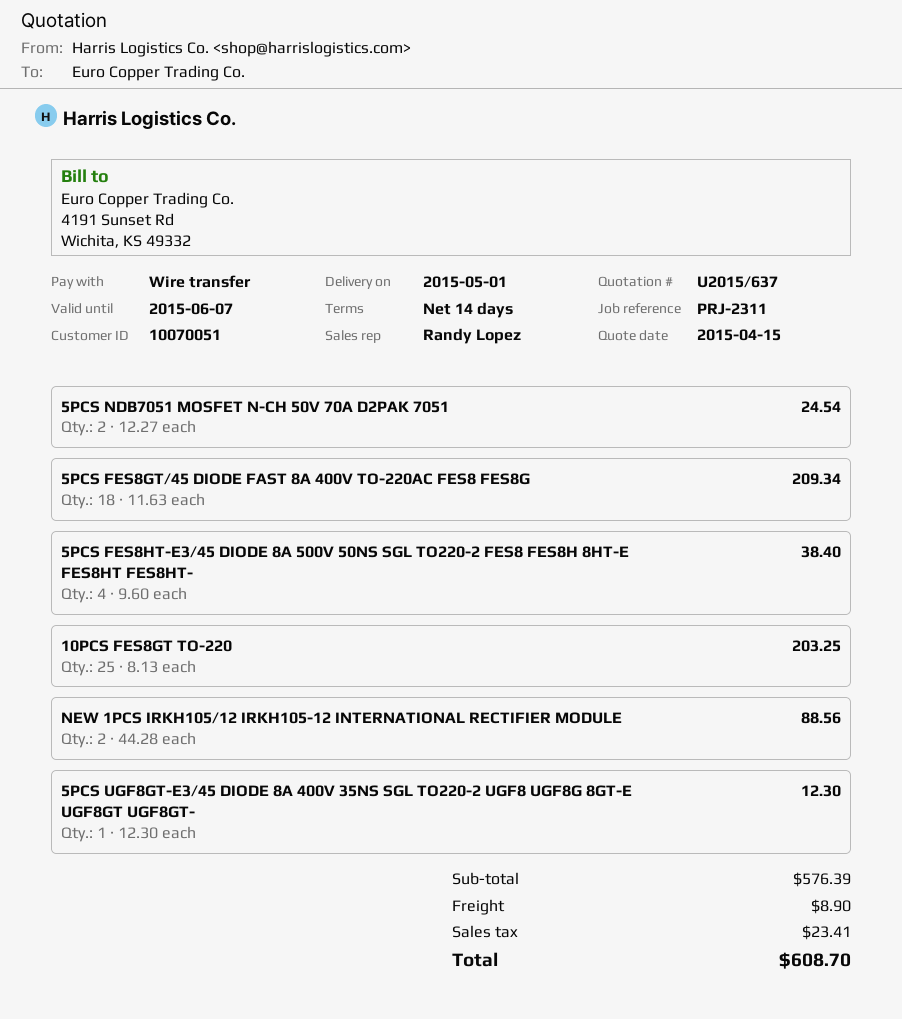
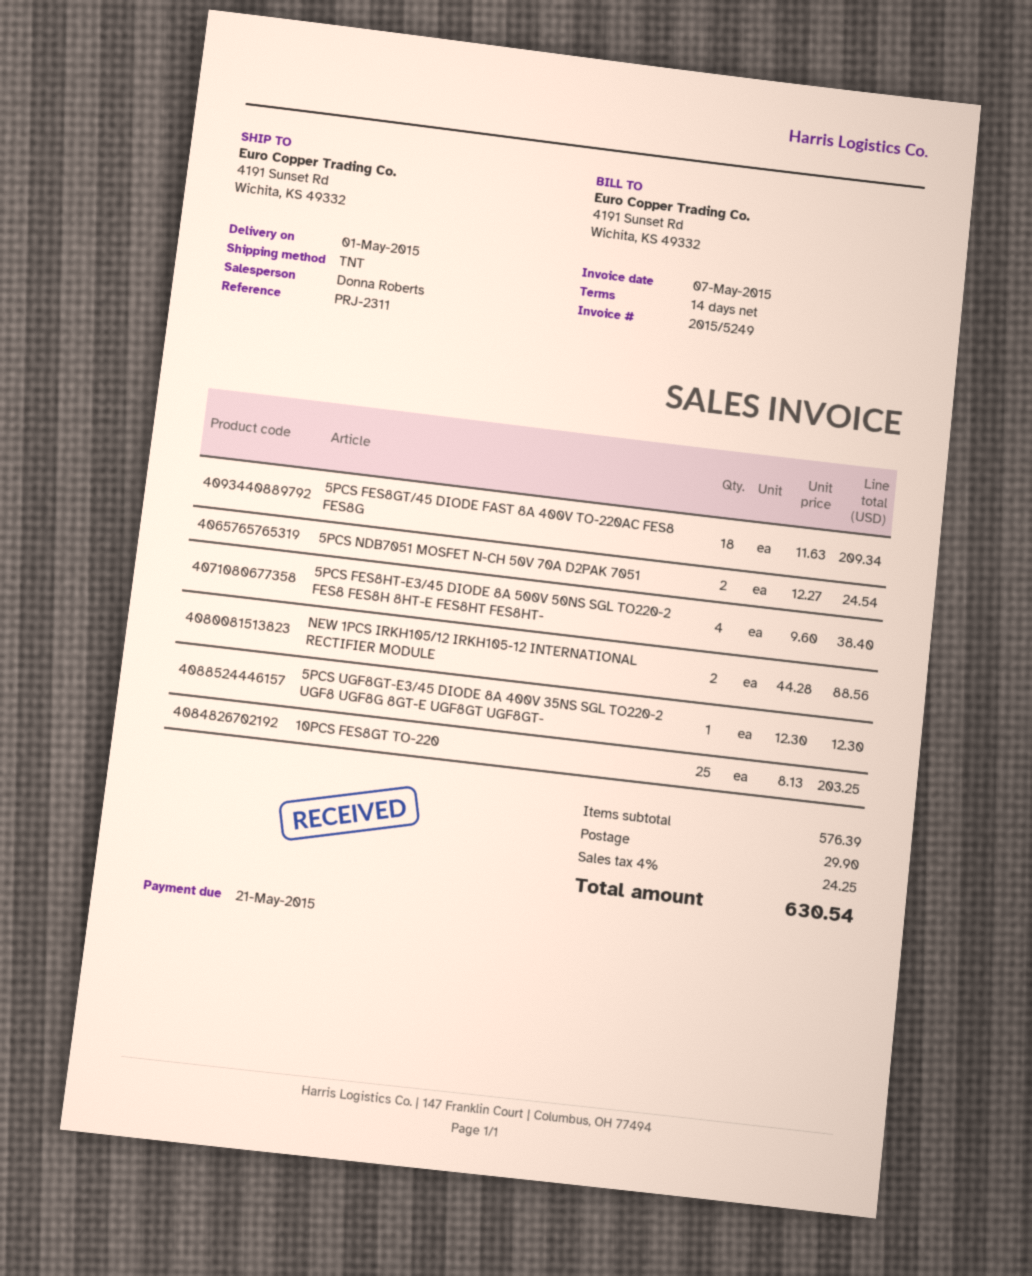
sales rep: Randy Lopez -> Donna Roberts
shipping: 8.90 -> 29.90
tax: 23.41 -> 24.25
total: 608.70 -> 630.54

